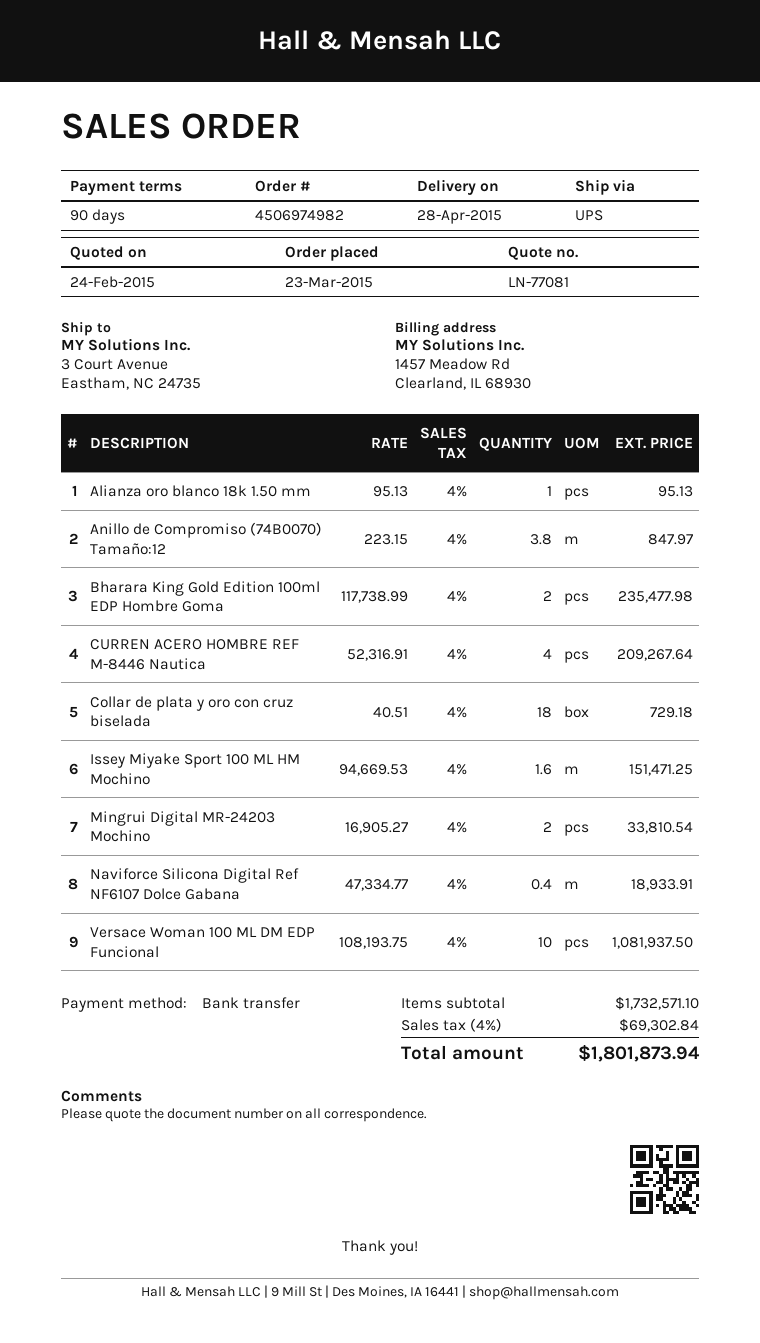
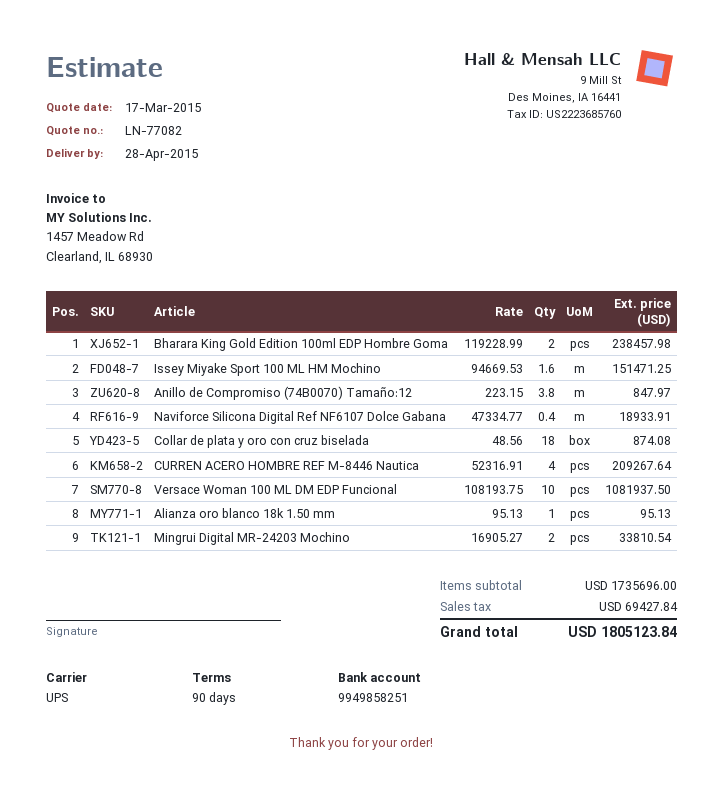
quote number: LN-77081 -> LN-77082
quote date: 2015-02-24 -> 2015-03-17
Bharara King Gold Edition 100ml EDP Hombre Goma: 2 x 117738.99 = 235477.98 -> 2 x 119228.99 = 238457.98
Collar de plata y oro con cruz biselada: 18 x 40.51 = 729.18 -> 18 x 48.56 = 874.08
subtotal: 1732571.10 -> 1735696.00
tax: 69302.84 -> 69427.84
total: 1801873.94 -> 1805123.84

